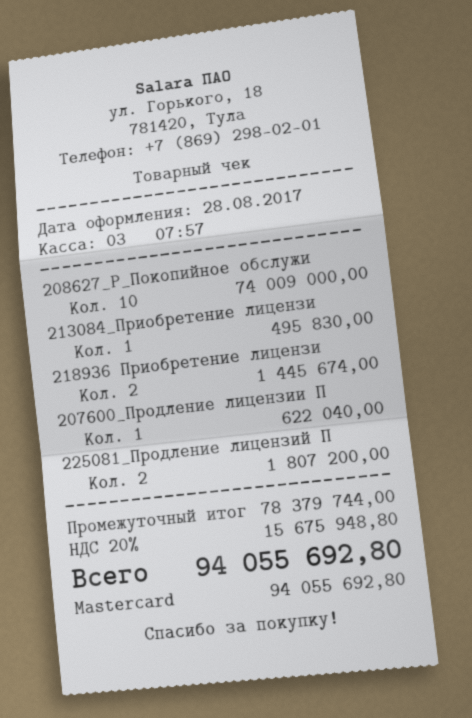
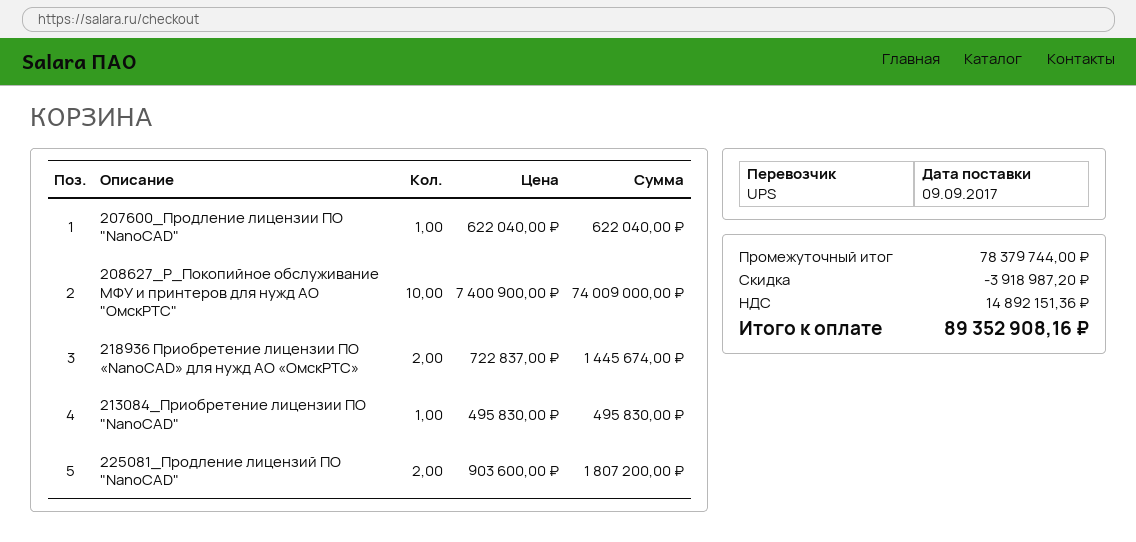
discount: none -> 3918987.20
tax: 15675948.80 -> 14892151.36
total: 94055692.80 -> 89352908.16

